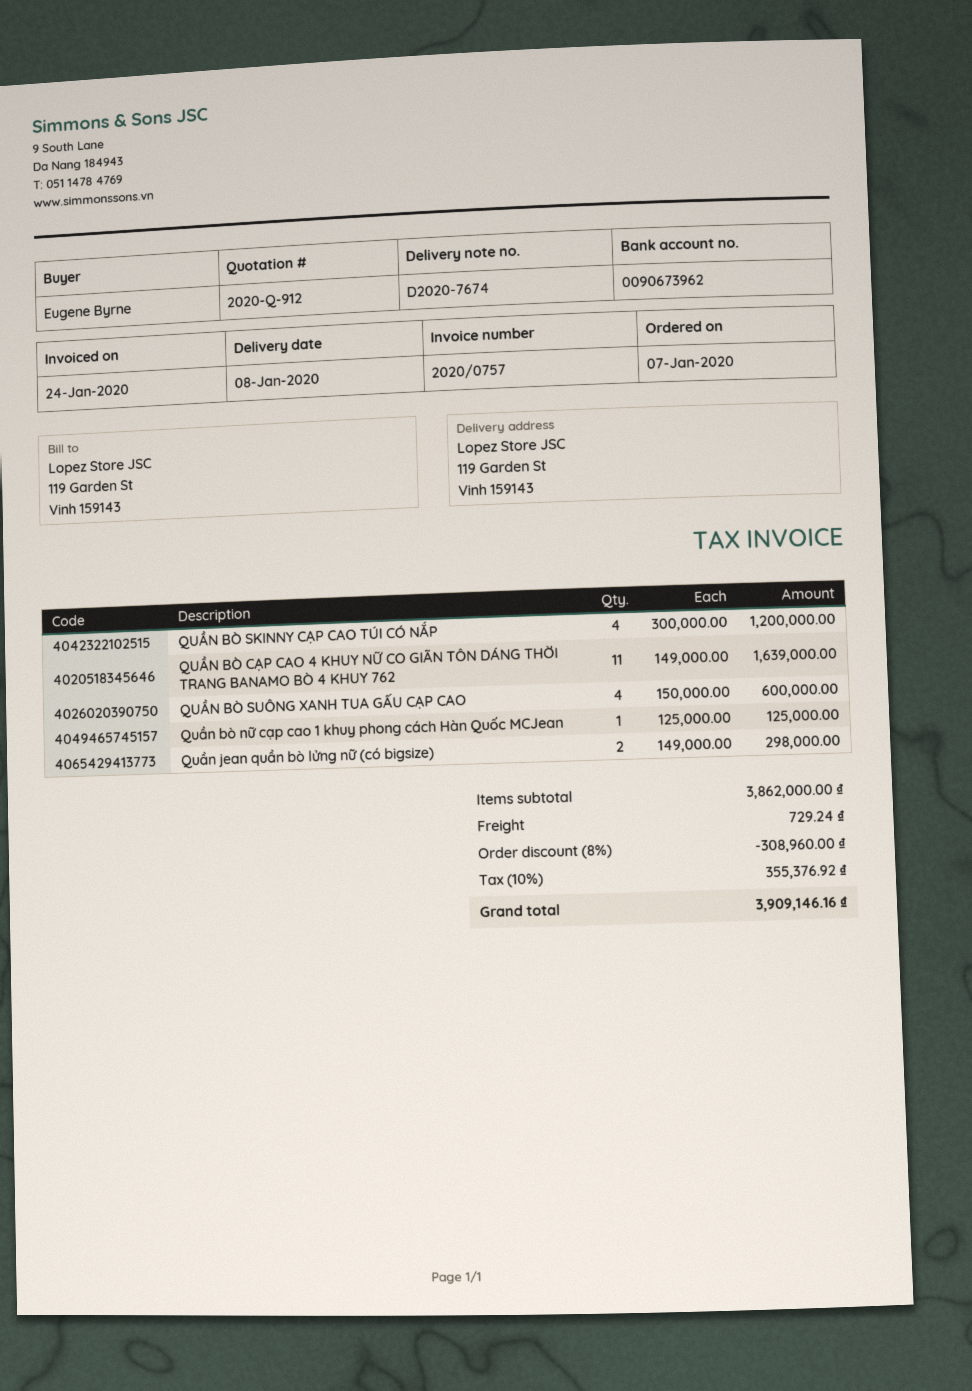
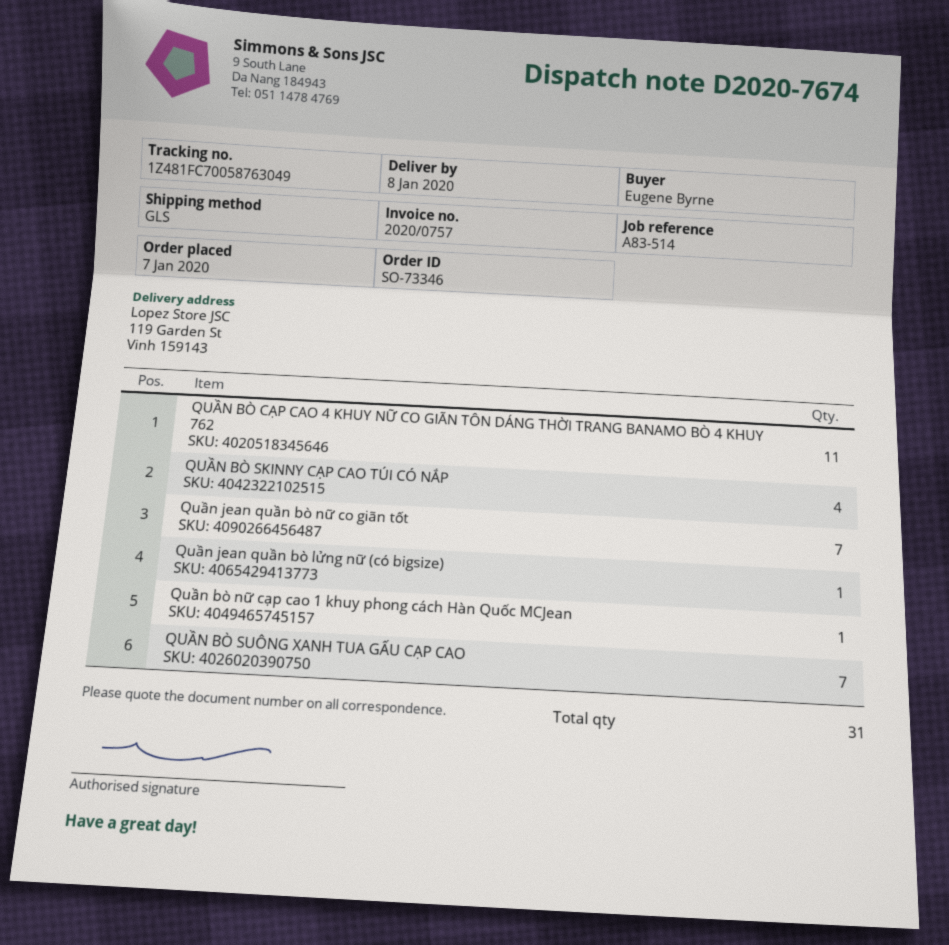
QUẦN BÒ SUÔNG XANH TUA GẤU CẠP CAO: 4 -> 7
Quần jean quần bò lửng nữ (có bigsize): 2 -> 1
Quần jean quần bò nữ co giãn tốt: none -> 7

